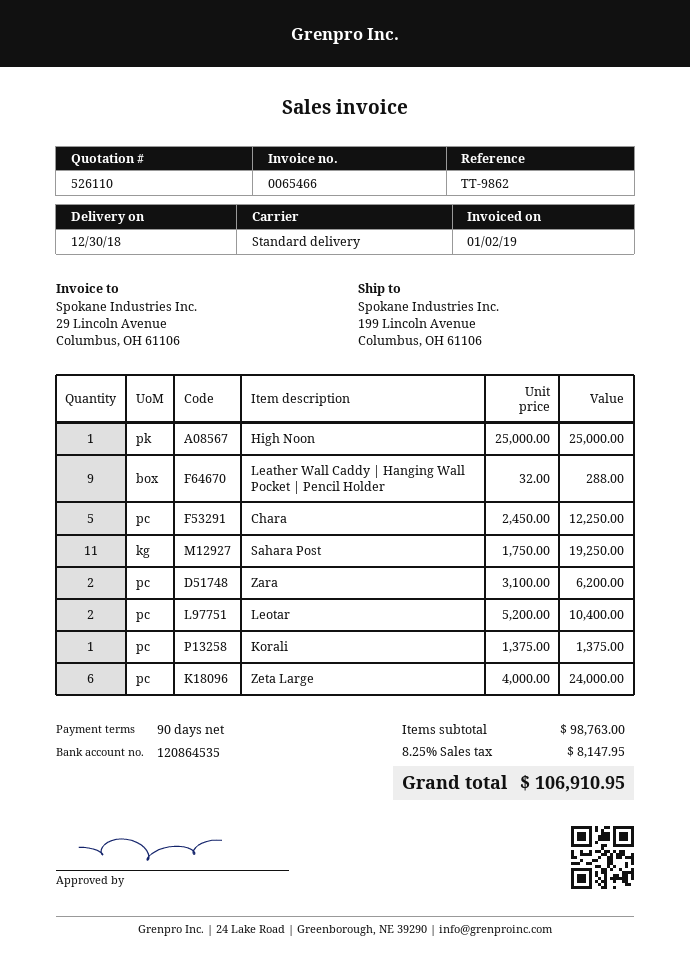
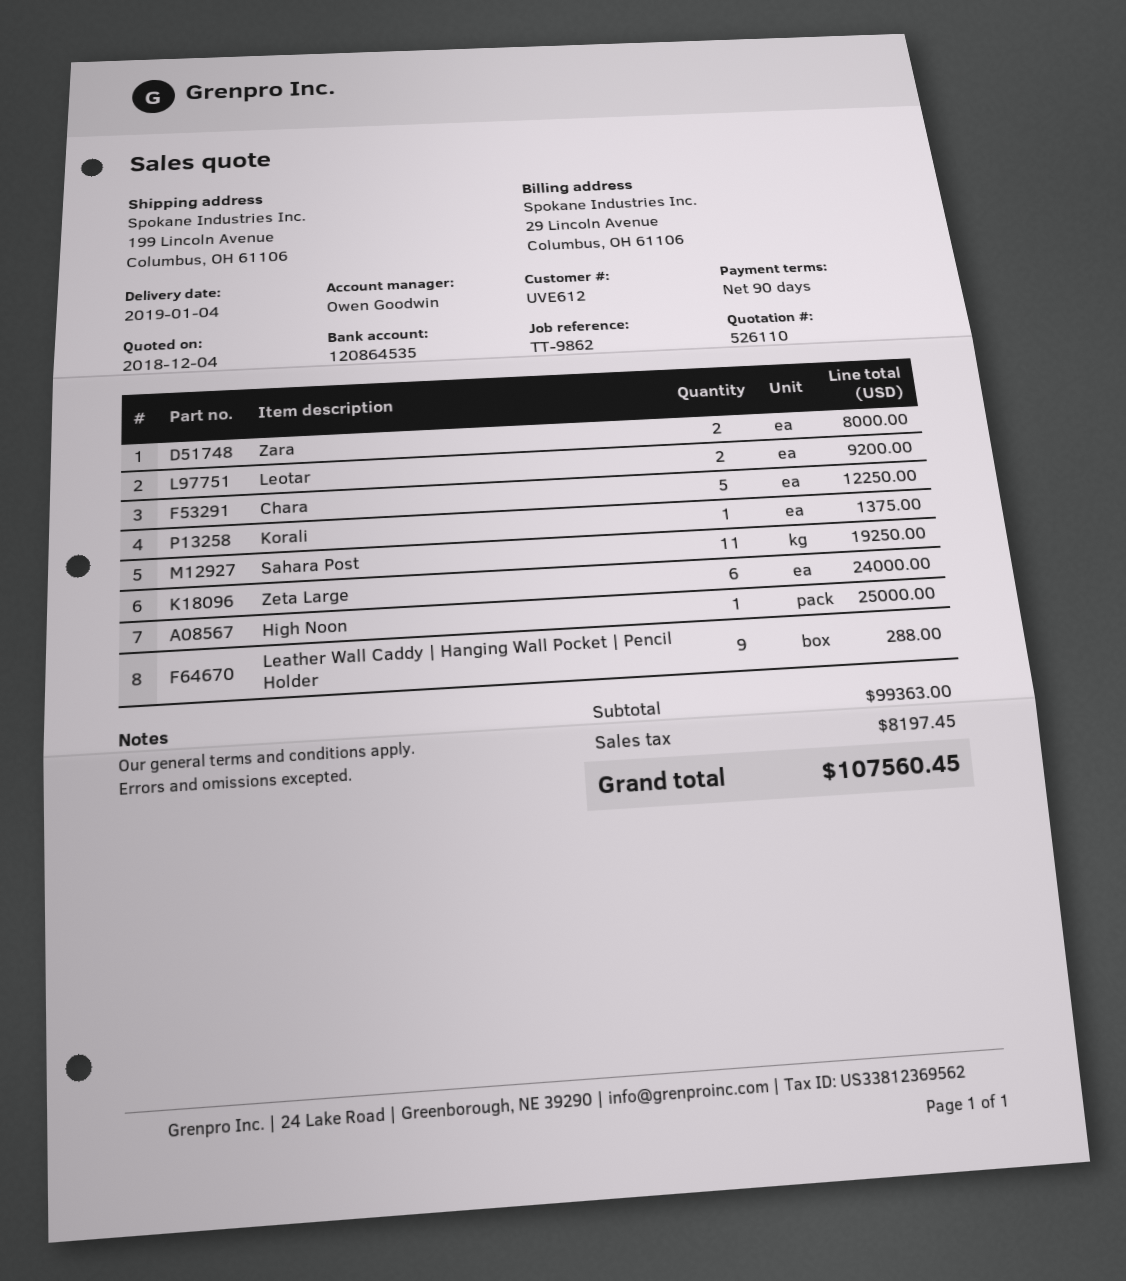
delivery date: 2018-12-30 -> 2019-01-04
Zara: 2 for 6200.00 -> 2 for 8000.00
Leotar: 2 for 10400.00 -> 2 for 9200.00
subtotal: 98763.00 -> 99363.00
tax: 8147.95 -> 8197.45
total: 106910.95 -> 107560.45

